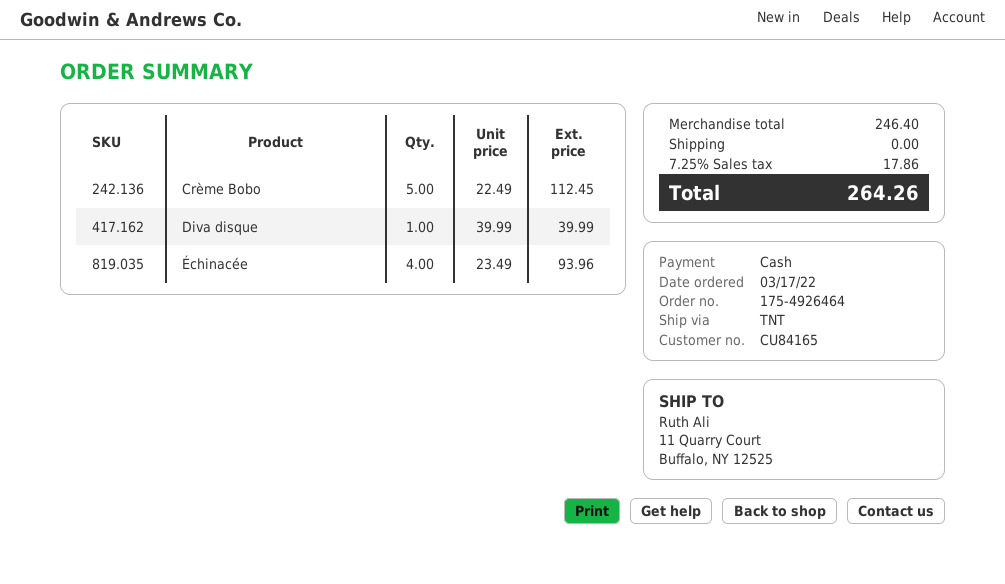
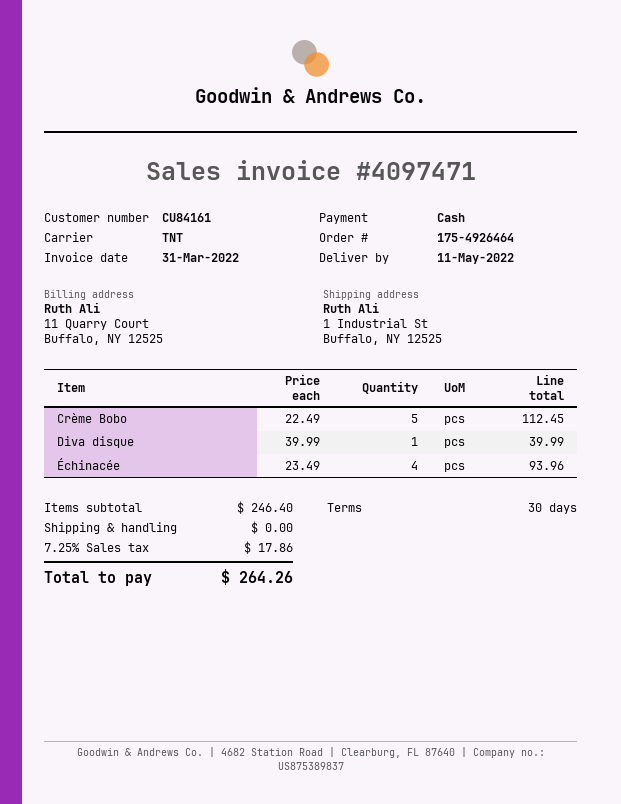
customer number: CU84165 -> CU84161
ship to: 11 Quarry Court, Buffalo, NY 12525 -> 1 Industrial St, Buffalo, NY 12525

